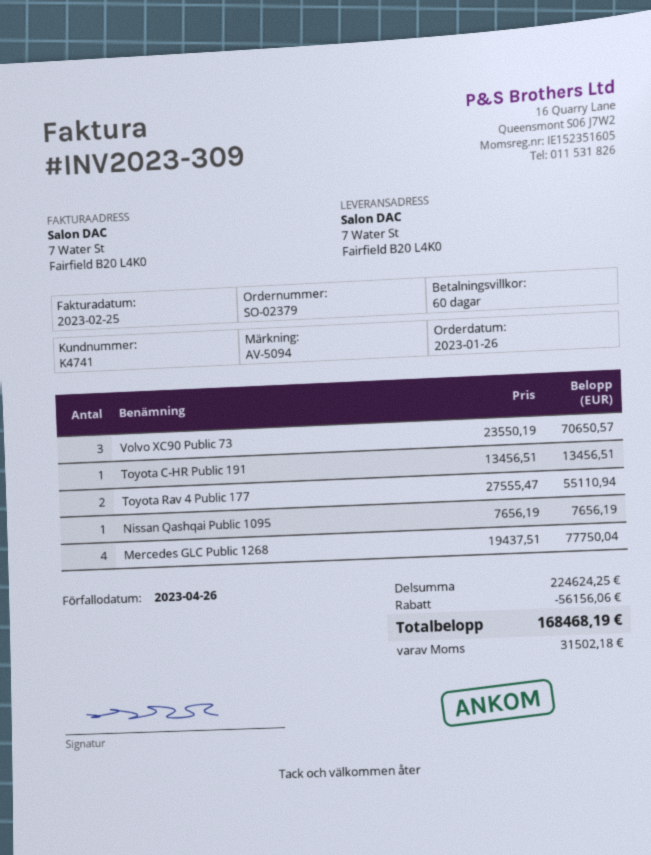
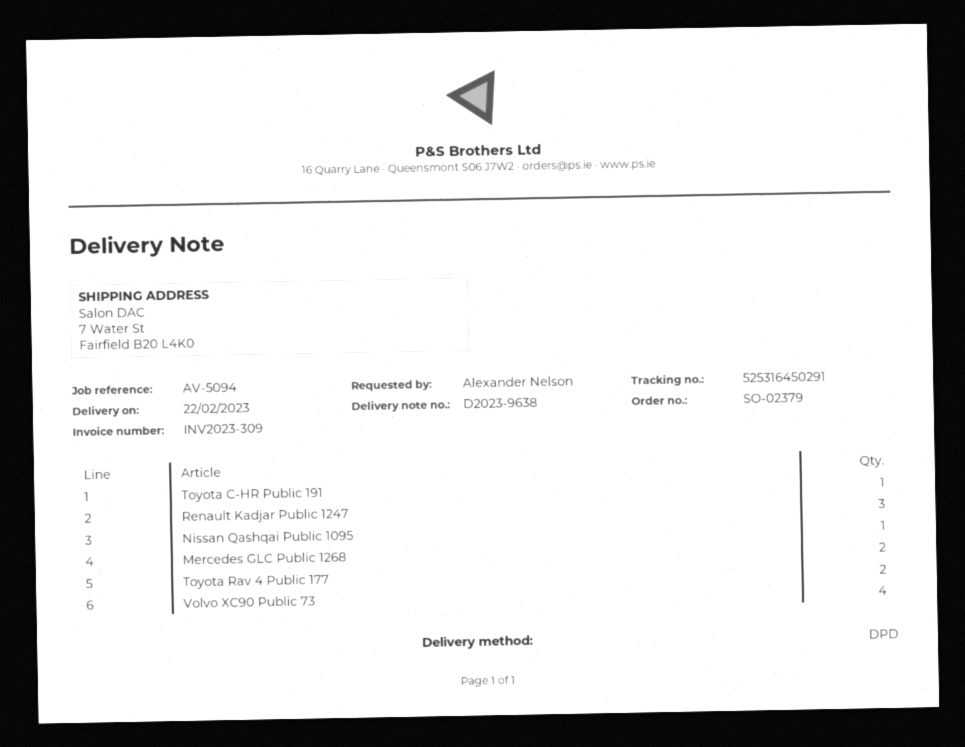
Volvo XC90 Public 73: 3 -> 4
Mercedes GLC Public 1268: 4 -> 2
Renault Kadjar Public 1247: none -> 3

